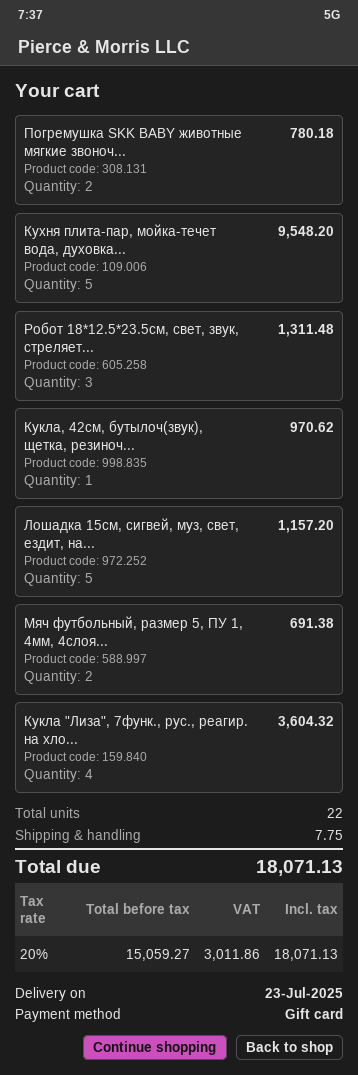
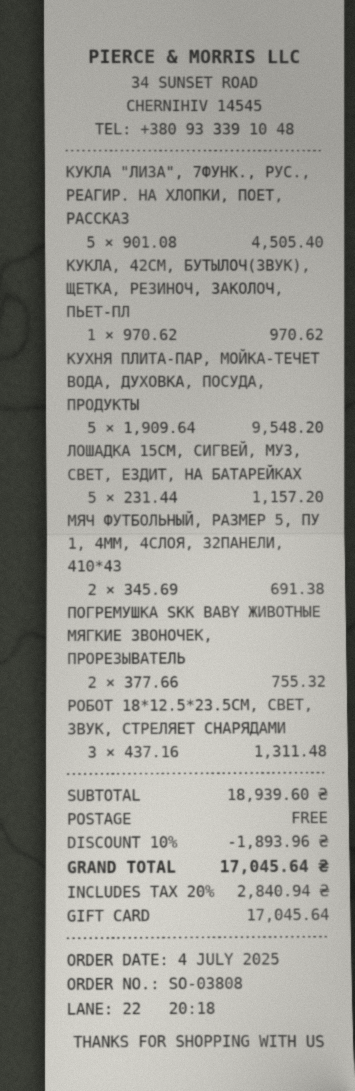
Погремушка SKK BABY животные мягкие звоноч...: 2 for 780.18 -> 2 for 755.32
Кукла "Лиза", 7функ., рус., реагир. на хло...: 4 for 3604.32 -> 5 for 4505.40
discount: none -> 10% = 1893.96
shipping: 7.75 -> 0.00
tax: 20% = 3011.86 -> 20% = 2840.94
total: 18071.13 -> 17045.64

